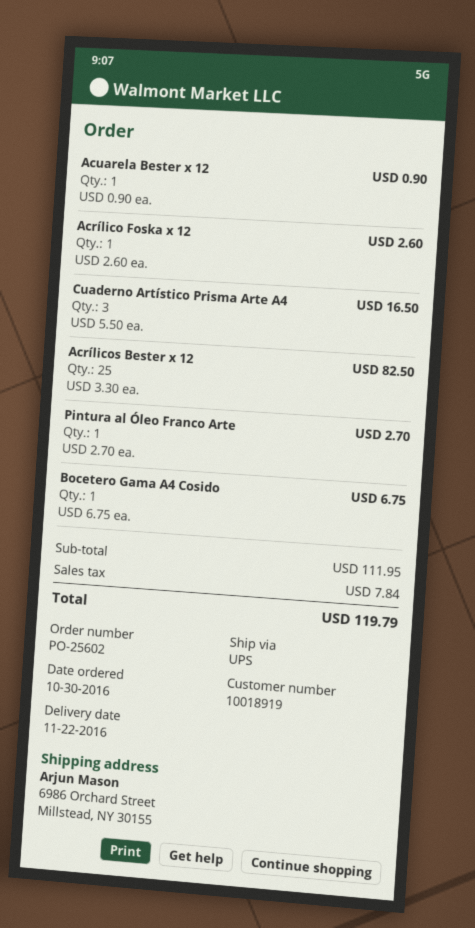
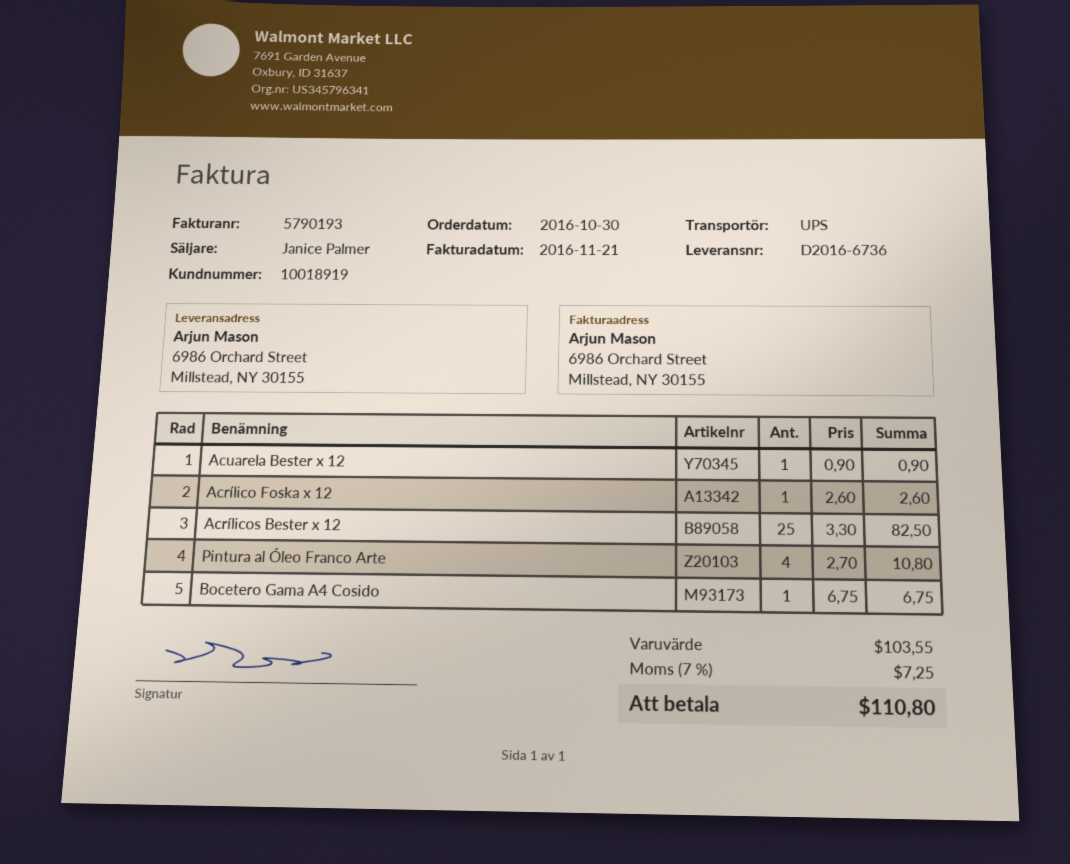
Cuaderno Artístico Prisma Arte A4: 3 x 5.50 = 16.50 -> none
Pintura al Óleo Franco Arte: 1 x 2.70 = 2.70 -> 4 x 2.70 = 10.80
subtotal: 111.95 -> 103.55
tax: 7.84 -> 7.25
total: 119.79 -> 110.80

